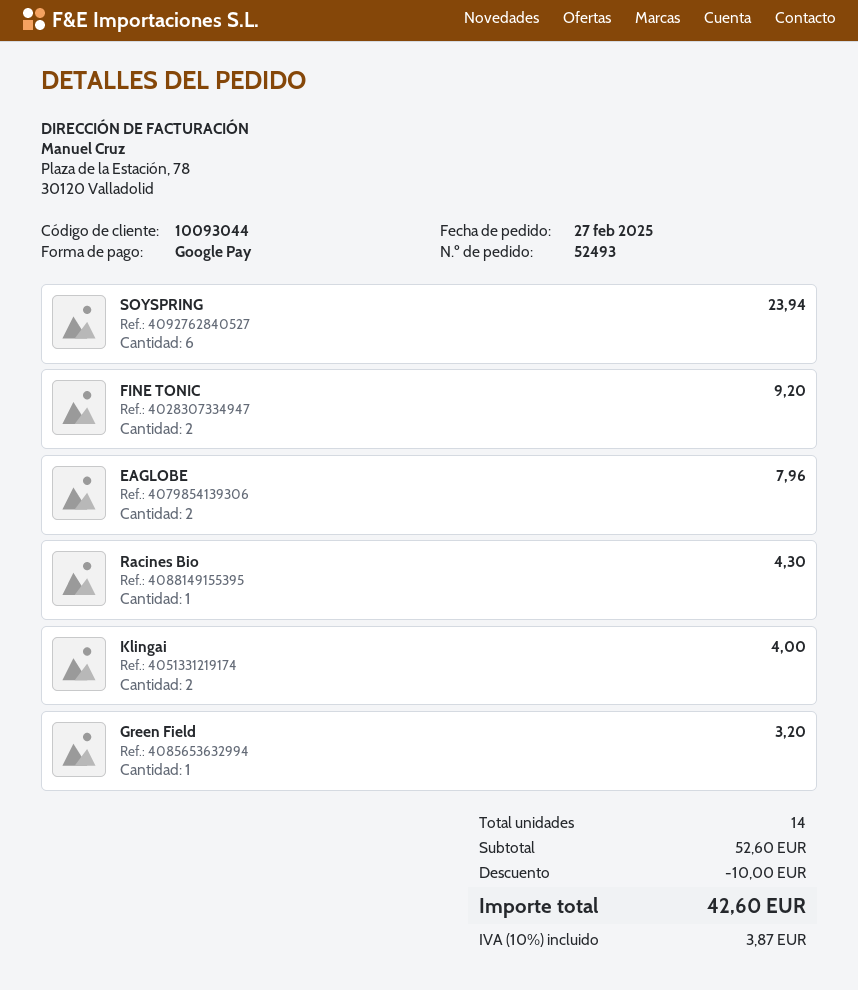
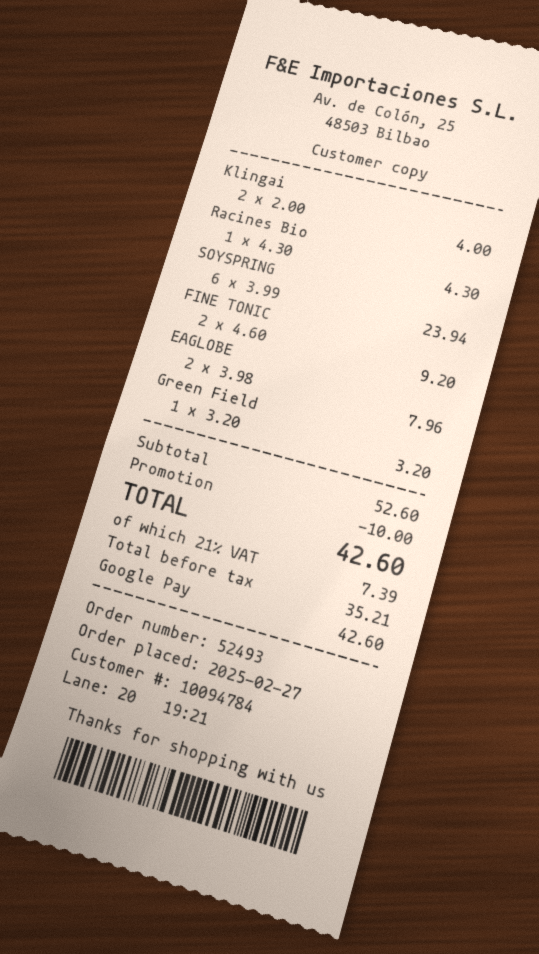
customer number: 10093044 -> 10094784
tax: 10% = 3.87 -> 21% = 7.39

